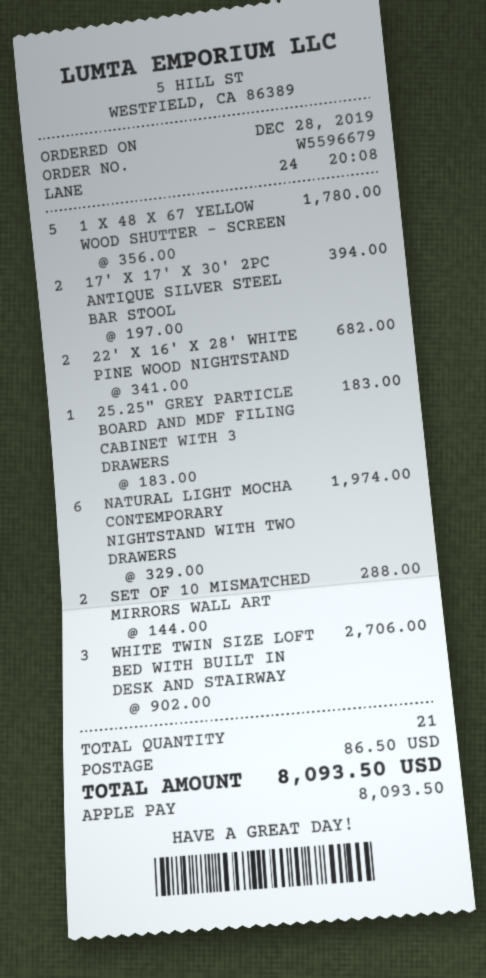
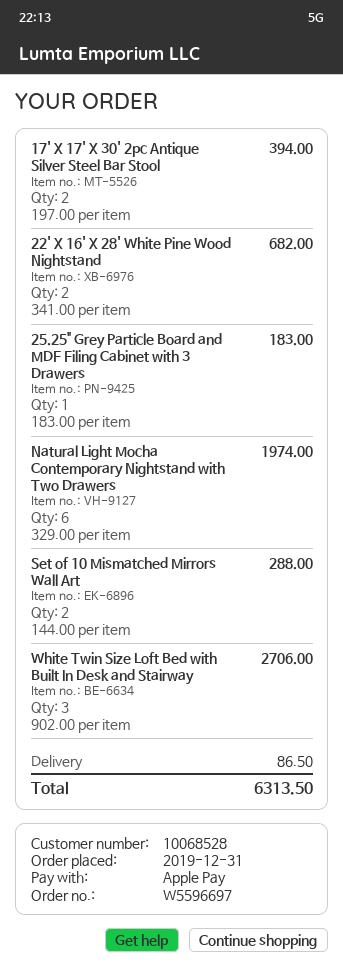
order number: W5596679 -> W5596697
order date: 2019-12-28 -> 2019-12-31
1 X 48 X 67 YELLOW WOOD SHUTTER - SCREEN: 5 x 356.00 = 1780.00 -> none
total: 8093.50 -> 6313.50

